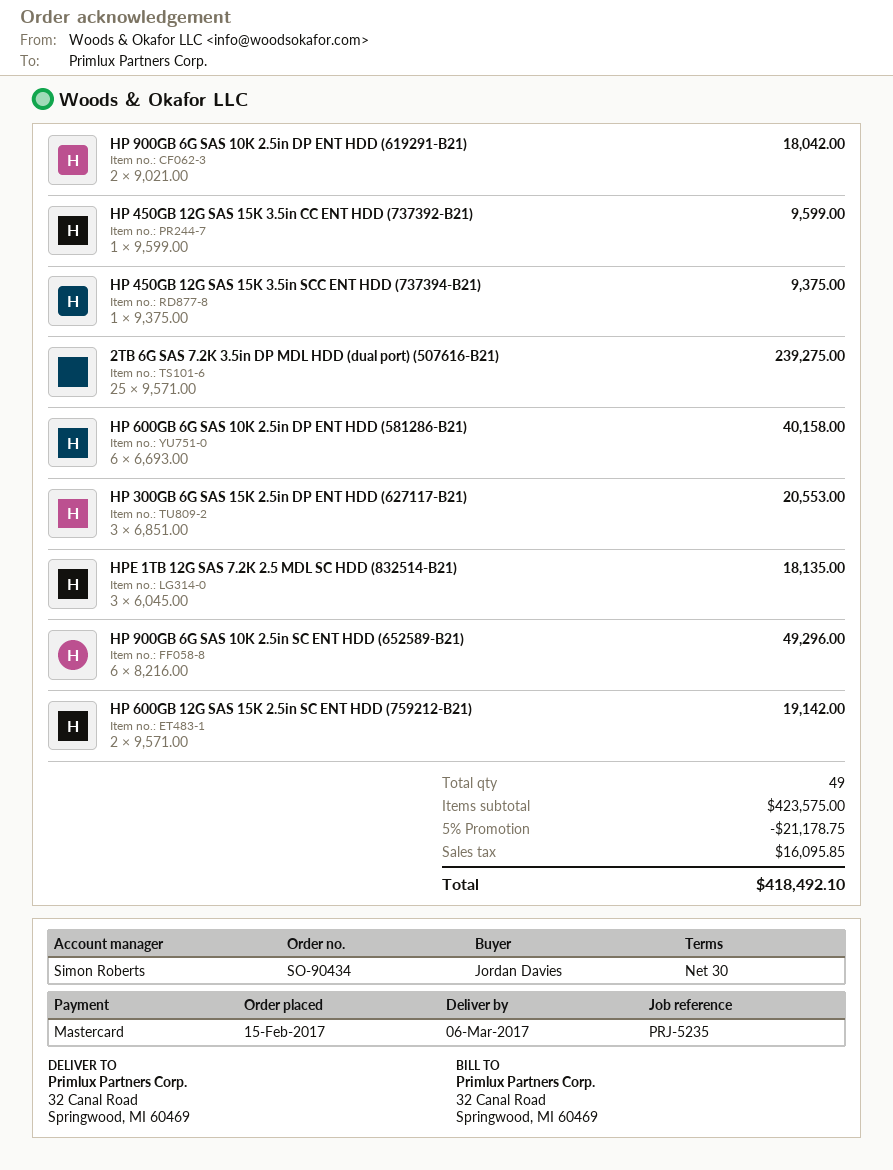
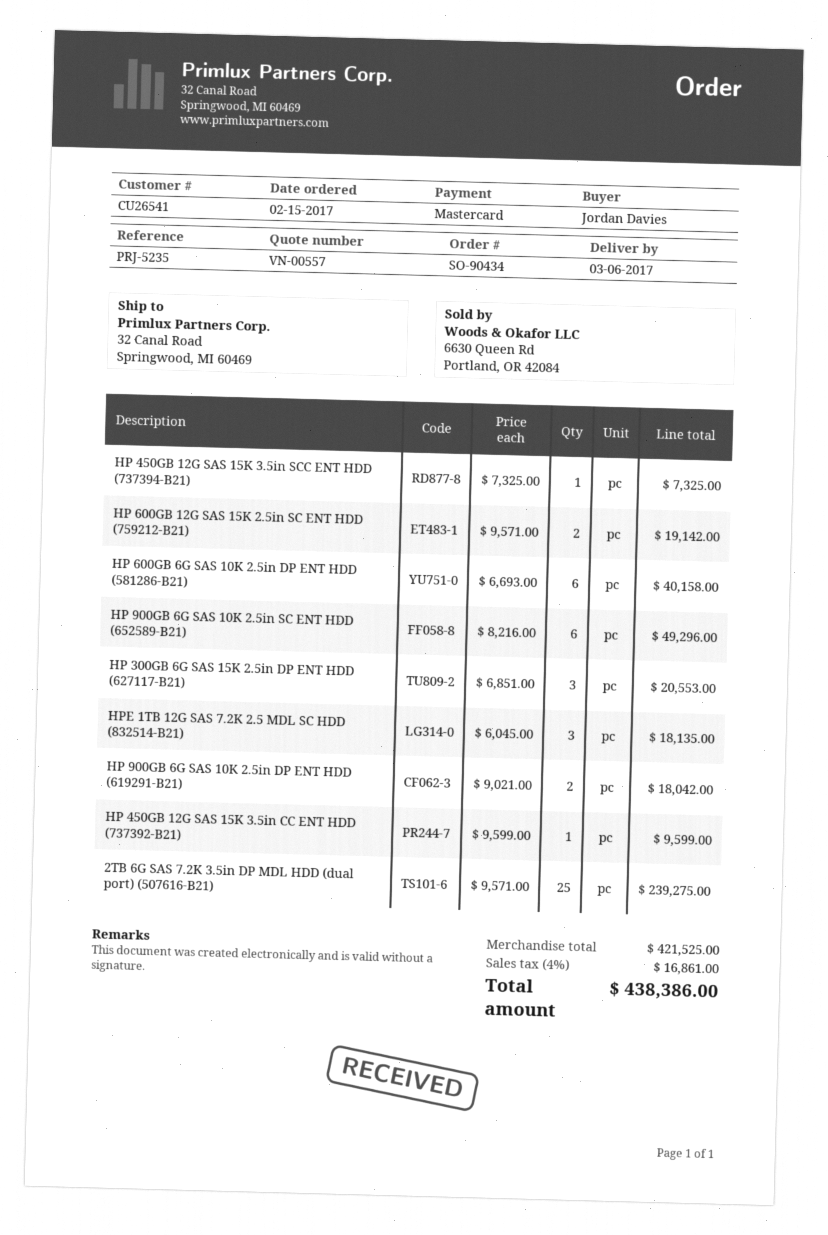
HP 450GB 12G SAS 15K 3.5in SCC ENT HDD (737394-B21): 1 x 9375.00 = 9375.00 -> 1 x 7325.00 = 7325.00
subtotal: 423575.00 -> 421525.00
discount: 5% = 21178.75 -> none
tax: 16095.85 -> 16861.00
total: 418492.10 -> 438386.00

